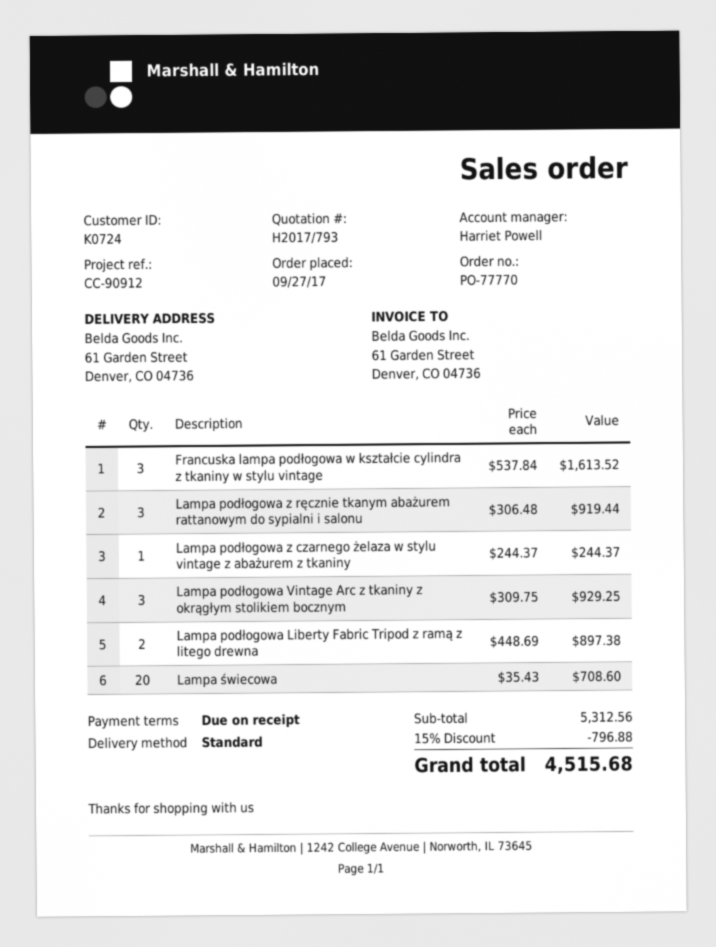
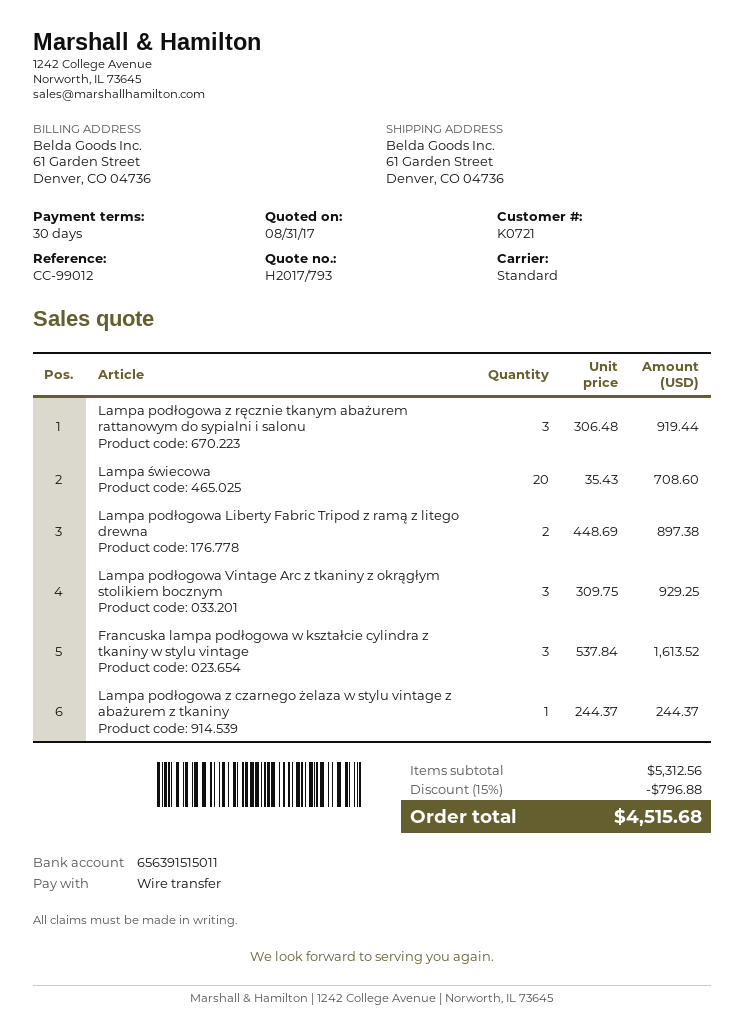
payment terms: on receipt -> 30 days
customer number: K0724 -> K0721
reference: CC-90912 -> CC-99012

